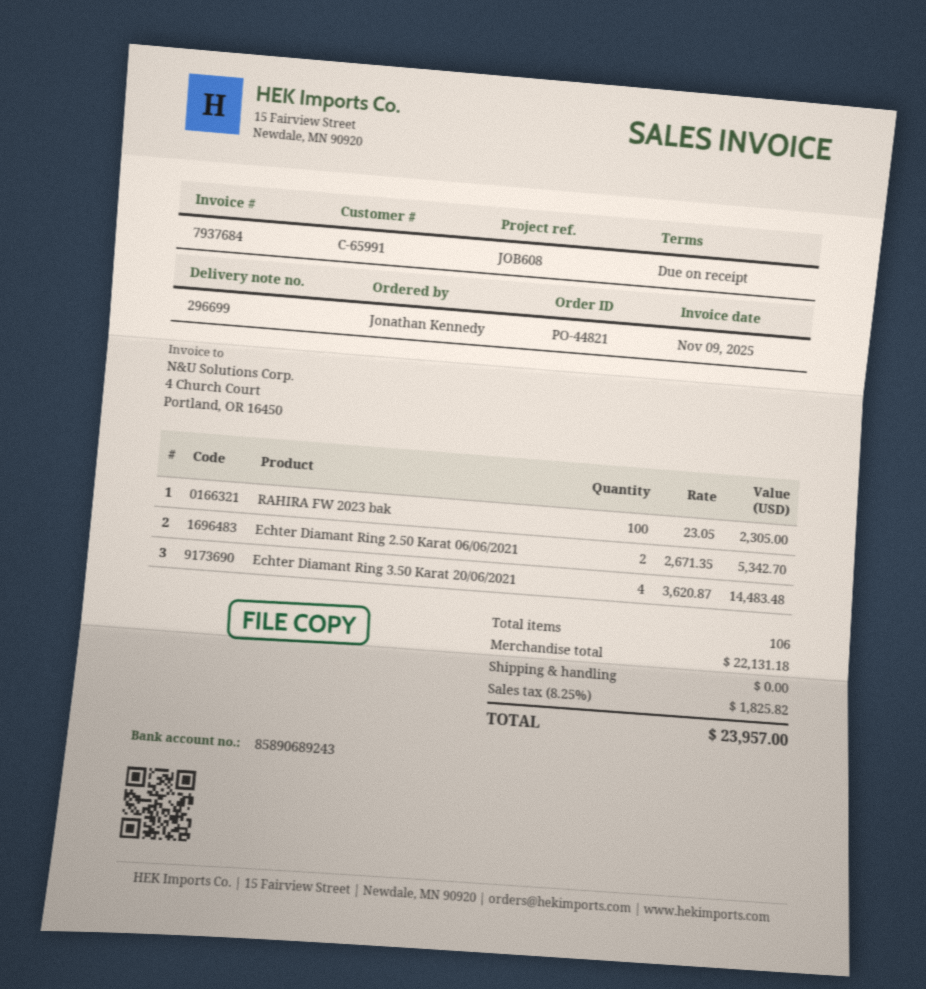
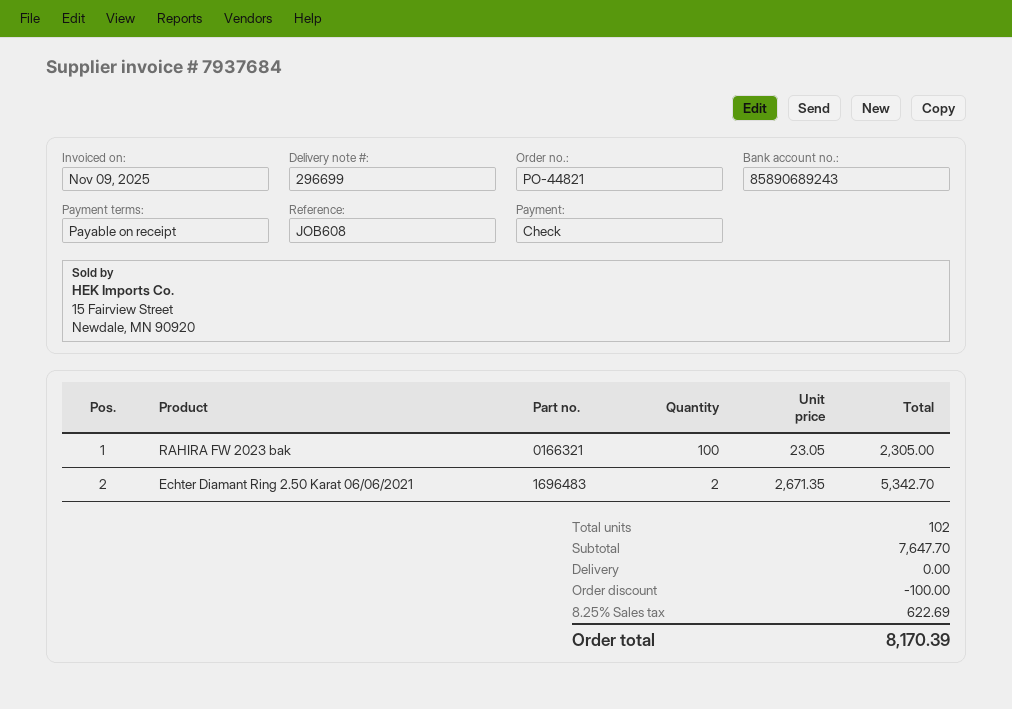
Echter Diamant Ring 3.50 Karat 20/06/2021: 4 x 3620.87 = 14483.48 -> none
total quantity: 106 -> 102
subtotal: 22131.18 -> 7647.70
discount: none -> 100.00
tax: 8.25% = 1825.82 -> 8.25% = 622.69
total: 23957.00 -> 8170.39

